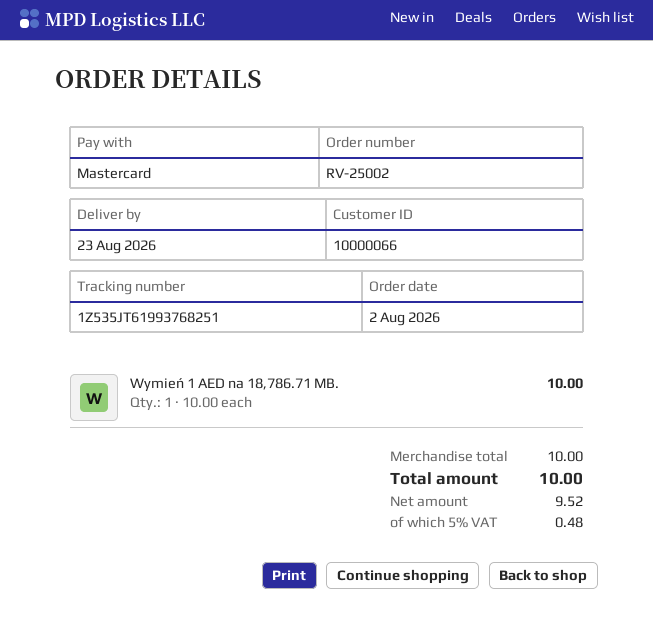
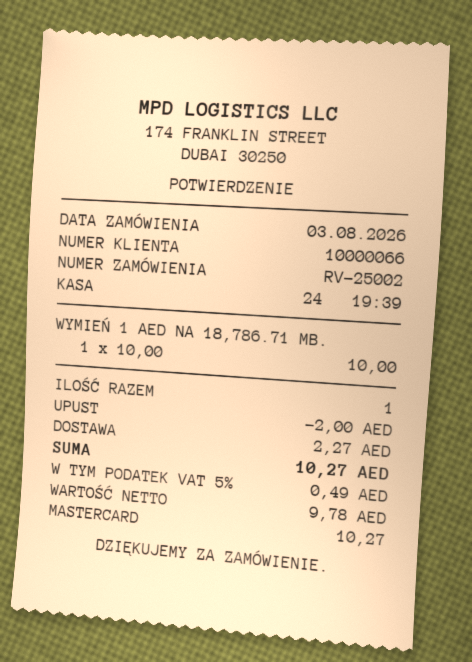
order date: 2026-08-02 -> 2026-08-03
discount: none -> 2.00
shipping: none -> 2.27
net: 9.52 -> 9.78
tax: 5% = 0.48 -> 5% = 0.49
total: 10.00 -> 10.27

